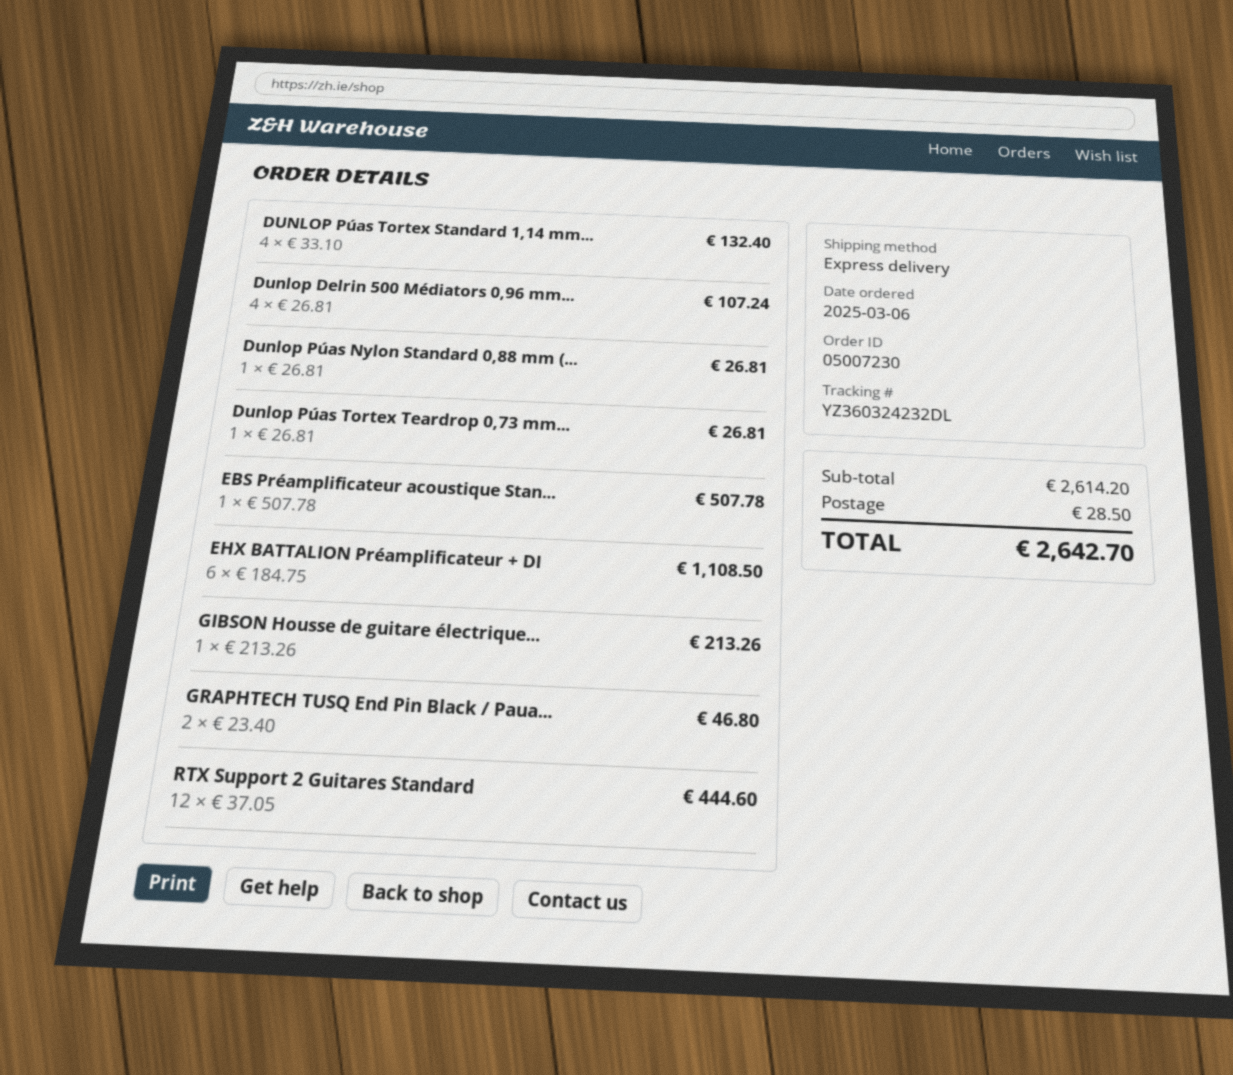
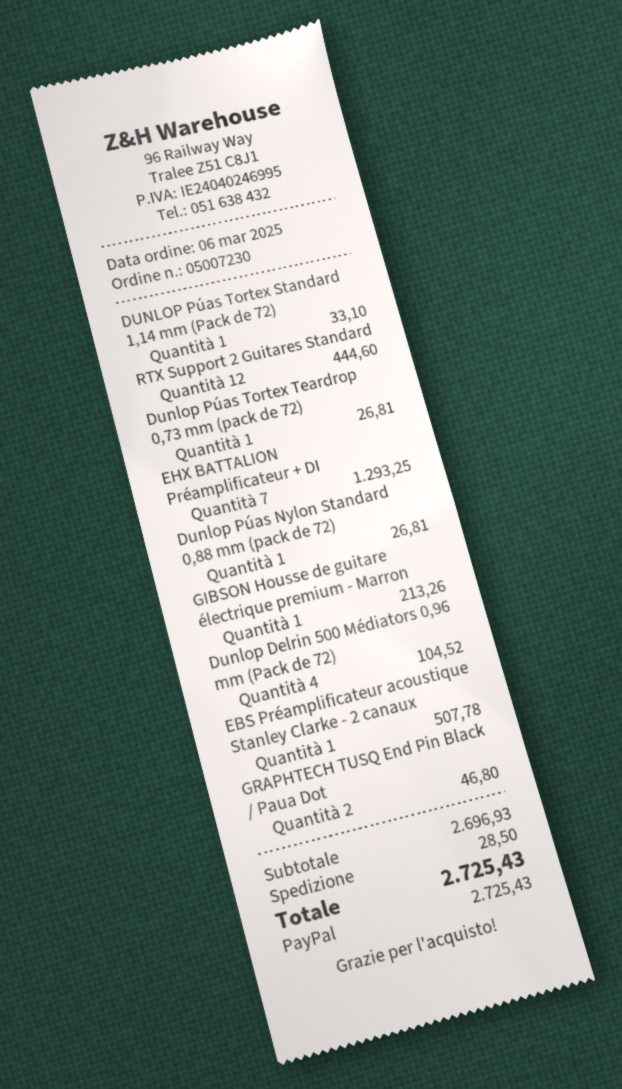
DUNLOP Púas Tortex Standard 1,14 mm...: 4 for 132.40 -> 1 for 33.10
Dunlop Delrin 500 Médiators 0,96 mm...: 4 for 107.24 -> 4 for 104.52
EHX BATTALION Préamplificateur + DI: 6 for 1108.50 -> 7 for 1293.25
subtotal: 2614.20 -> 2696.93
total: 2642.70 -> 2725.43

